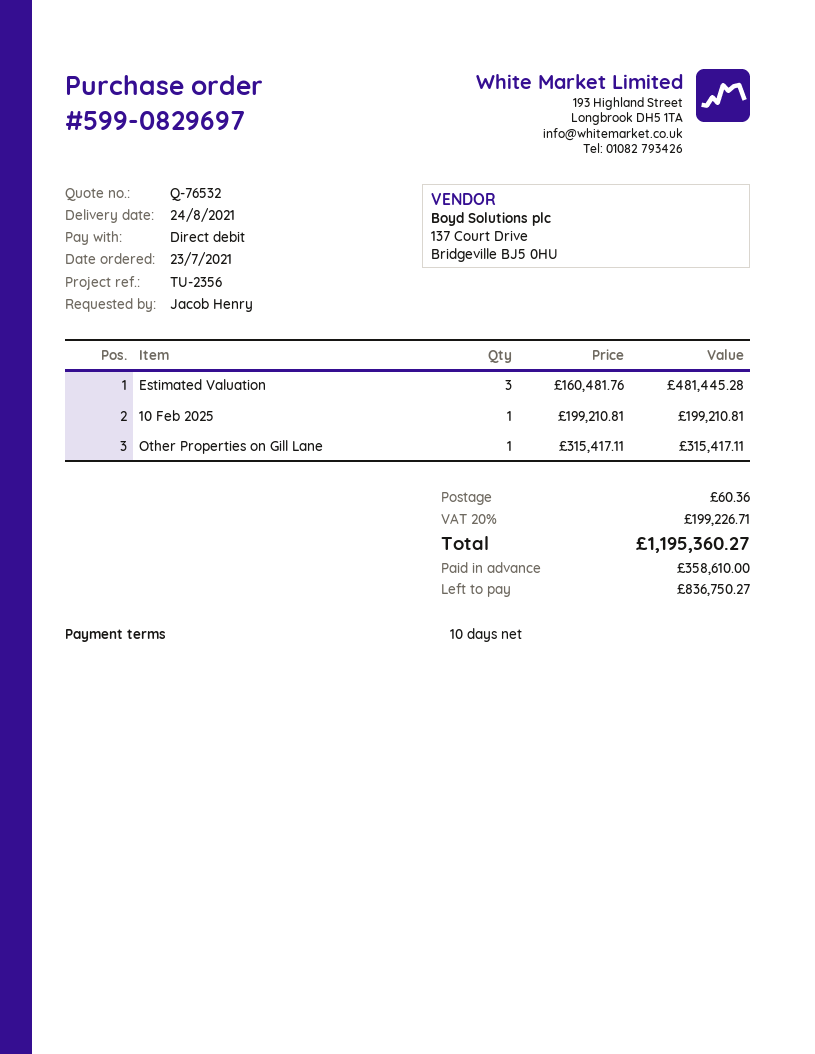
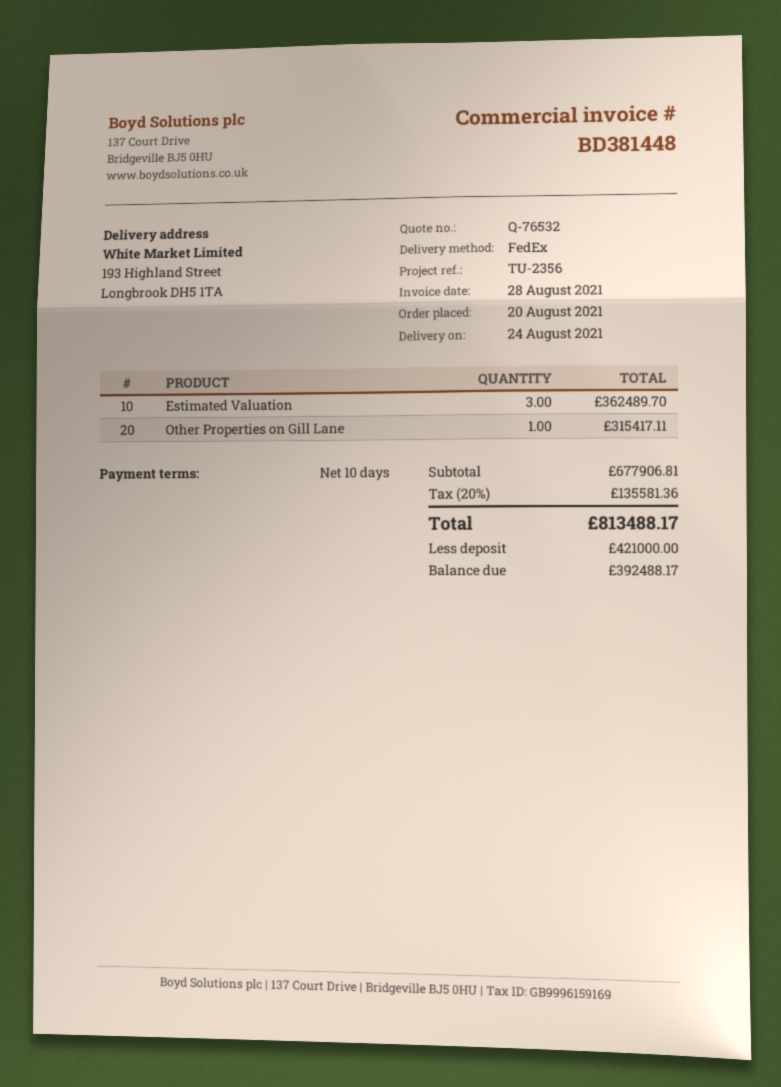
order date: 2021-07-23 -> 2021-08-20
Estimated Valuation: 3 for 481445.28 -> 3 for 362489.70
10 Feb 2025: 1 for 199210.81 -> none
shipping: 60.36 -> none
tax: 20% = 199226.71 -> 20% = 135581.36
total: 1195360.27 -> 813488.17
deposit: 358610.00 -> 421000.00
balance: 836750.27 -> 392488.17

